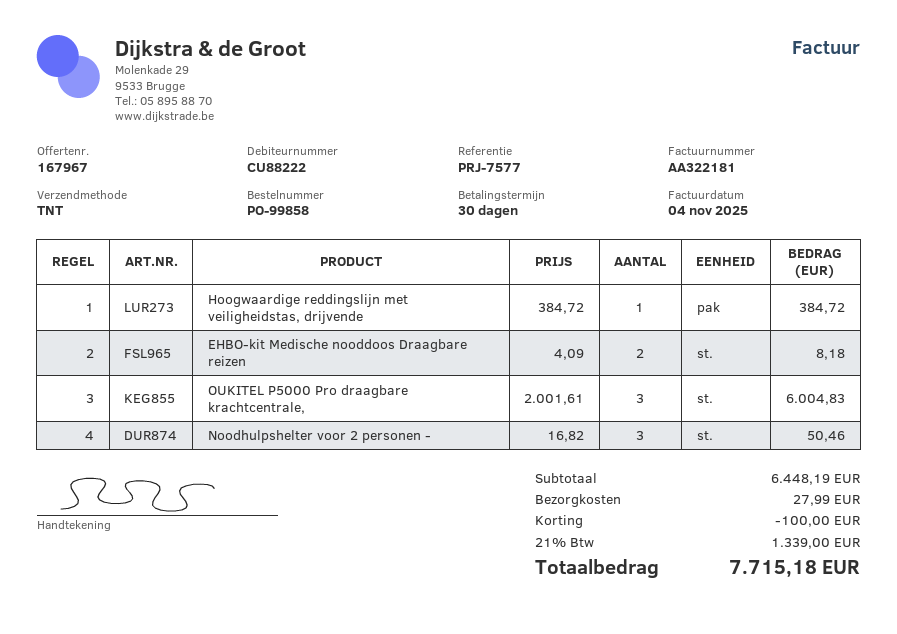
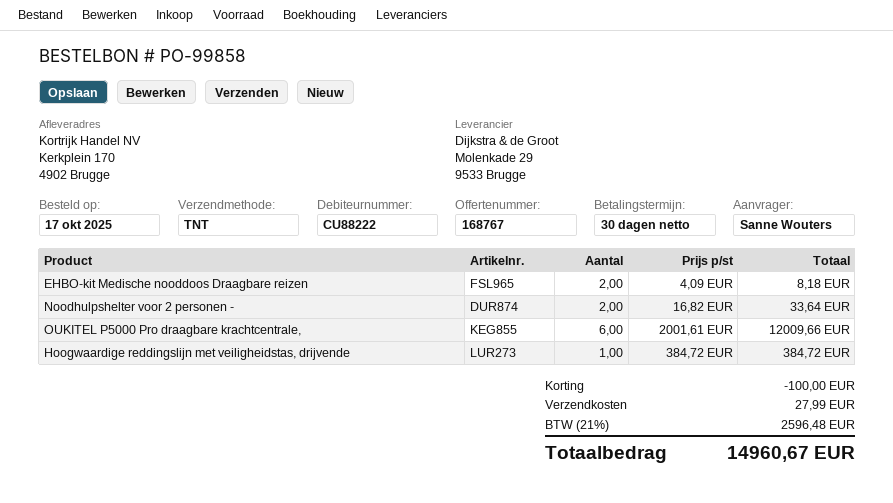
quote number: 167967 -> 168767
OUKITEL P5000 Pro draagbare krachtcentrale,: 3 x 2001.61 = 6004.83 -> 6 x 2001.61 = 12009.66
Noodhulpshelter voor 2 personen -: 3 x 16.82 = 50.46 -> 2 x 16.82 = 33.64
tax: 21% = 1339.00 -> 21% = 2596.48
total: 7715.18 -> 14960.67

